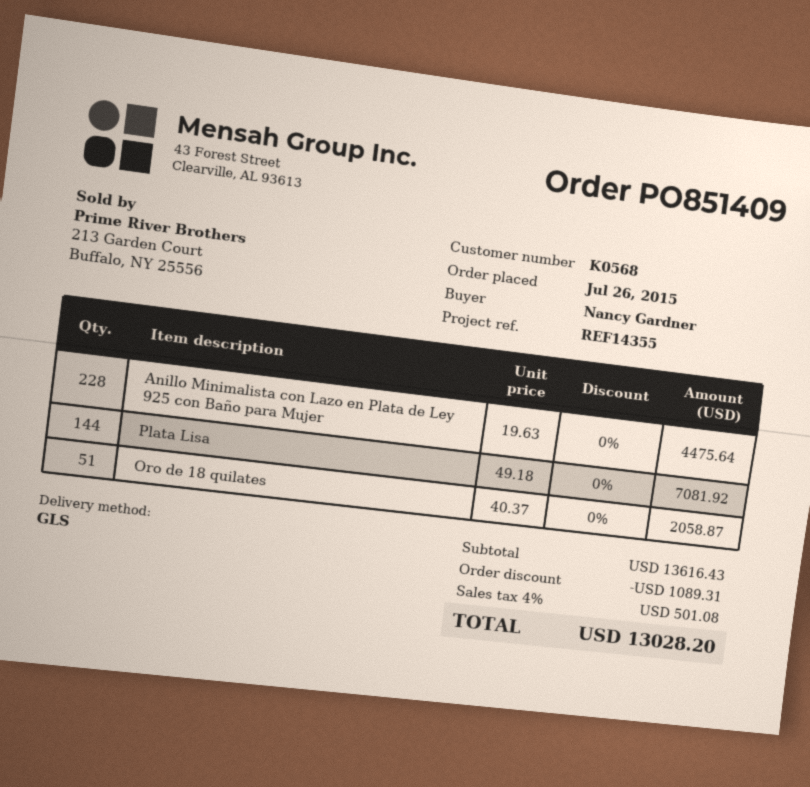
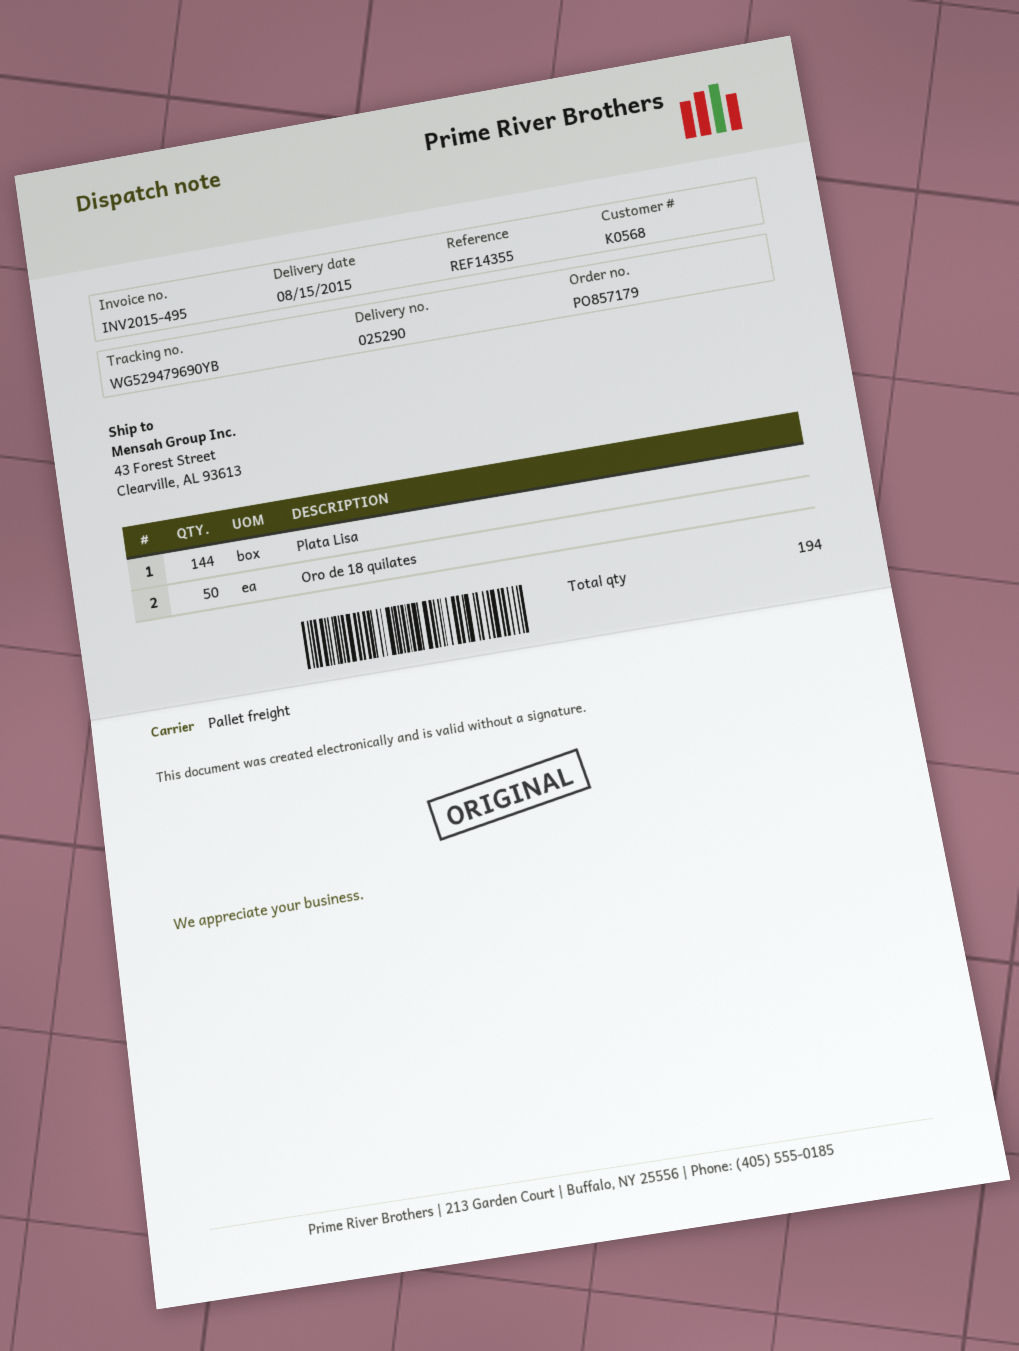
order number: PO851409 -> PO857179
shipping method: GLS -> pallet freight
Anillo Minimalista con Lazo en Plata de Ley 925 con Baño para Mujer: 228 -> none
Oro de 18 quilates: 51 -> 50

